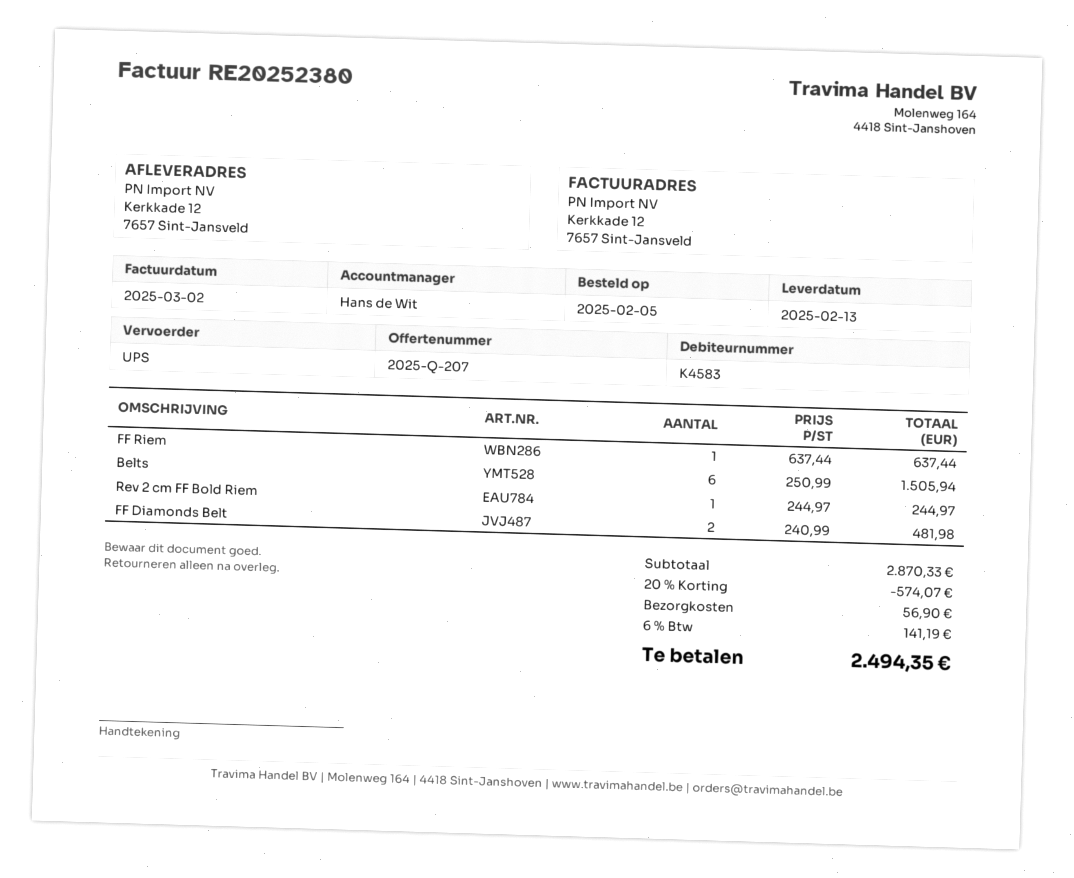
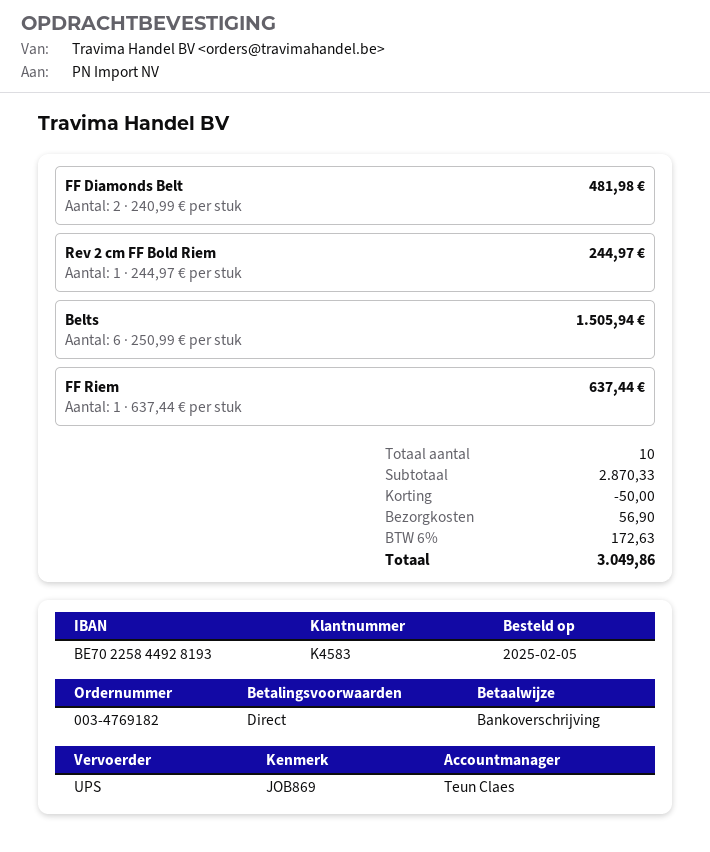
sales rep: Hans de Wit -> Teun Claes
discount: 574.07 -> 50.00
tax: 6% = 141.19 -> 6% = 172.63
total: 2494.35 -> 3049.86

